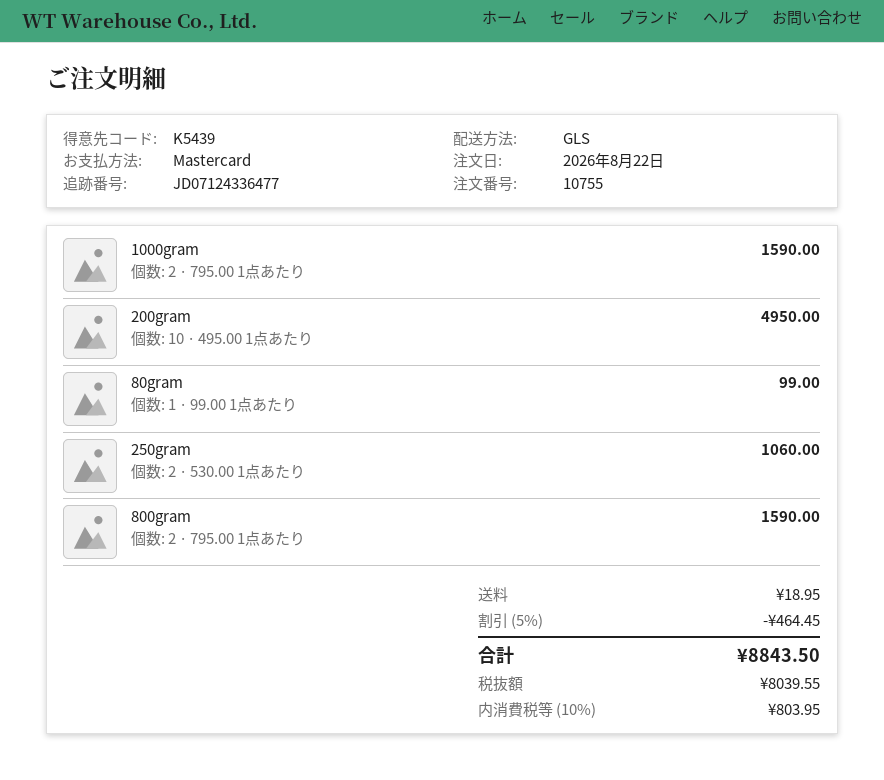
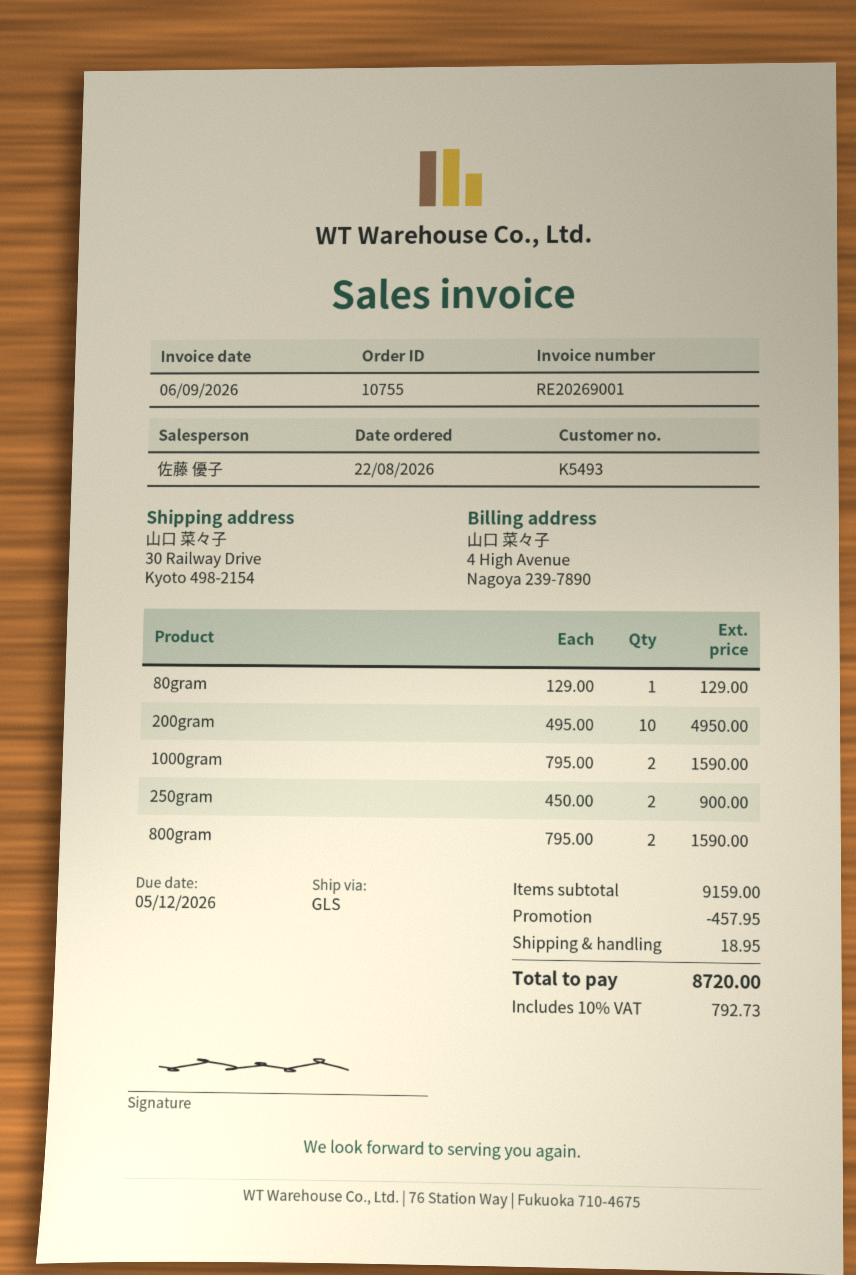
customer number: K5439 -> K5493
80gram: 1 x 99.00 = 99.00 -> 1 x 129.00 = 129.00
250gram: 2 x 530.00 = 1060.00 -> 2 x 450.00 = 900.00
discount: 464.45 -> 457.95
tax: 10% = 803.95 -> 10% = 792.73
total: 8843.50 -> 8720.00

